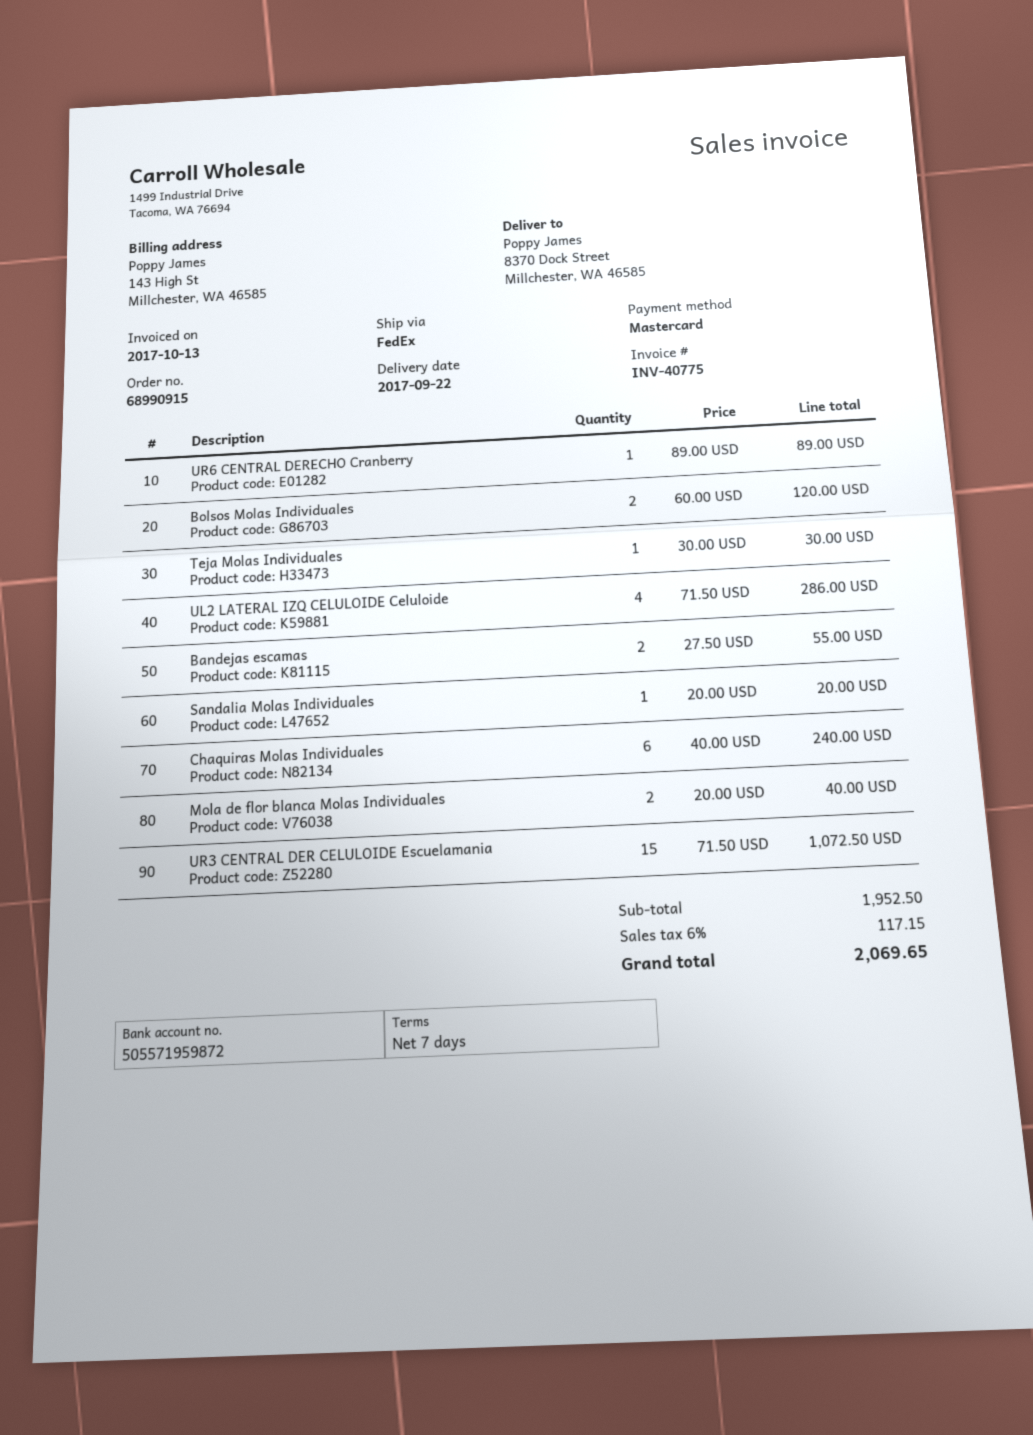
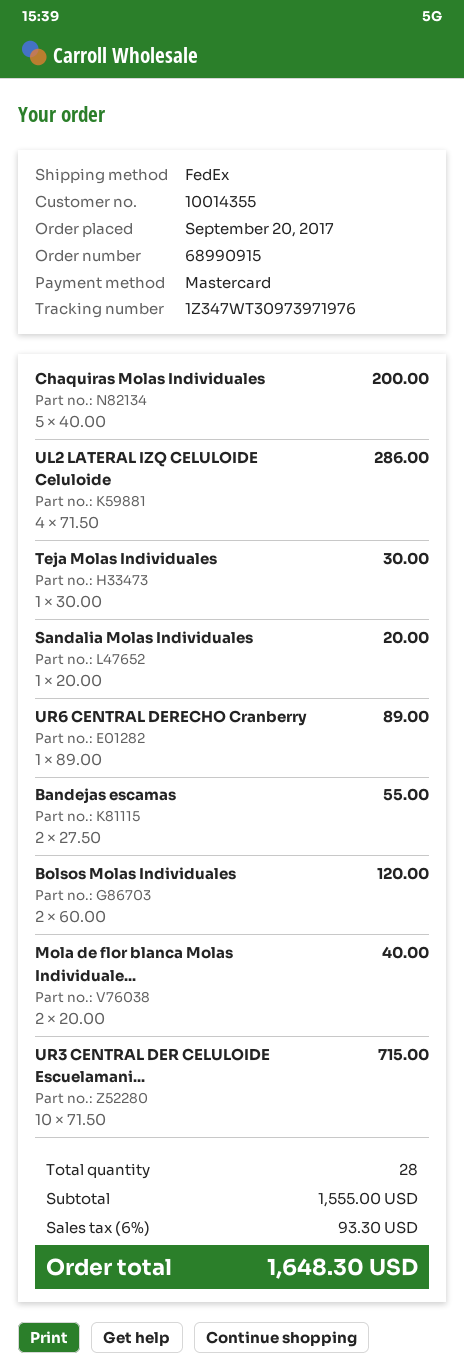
Chaquiras Molas Individuales: 6 x 40.00 = 240.00 -> 5 x 40.00 = 200.00
UR3 CENTRAL DER CELULOIDE Escuelamania: 15 x 71.50 = 1072.50 -> 10 x 71.50 = 715.00
subtotal: 1952.50 -> 1555.00
tax: 6% = 117.15 -> 6% = 93.30
total: 2069.65 -> 1648.30

